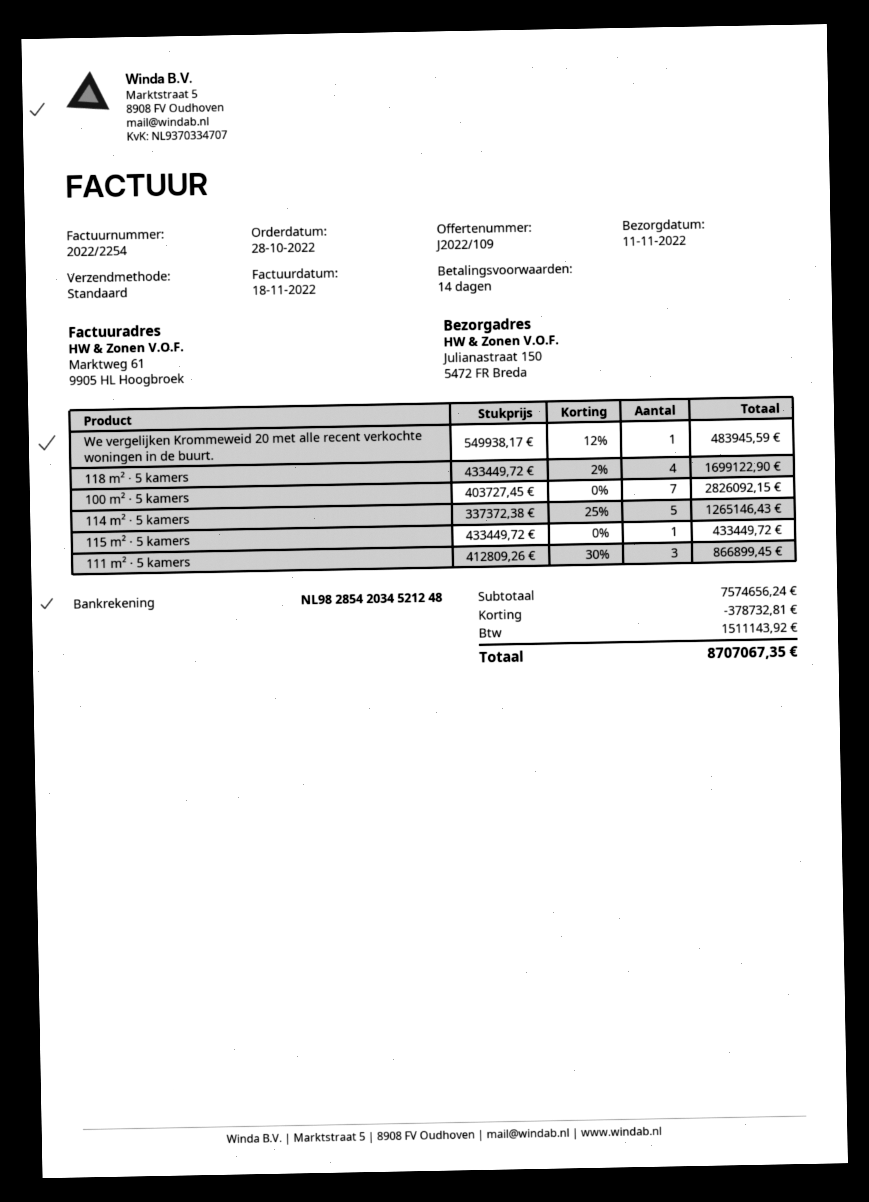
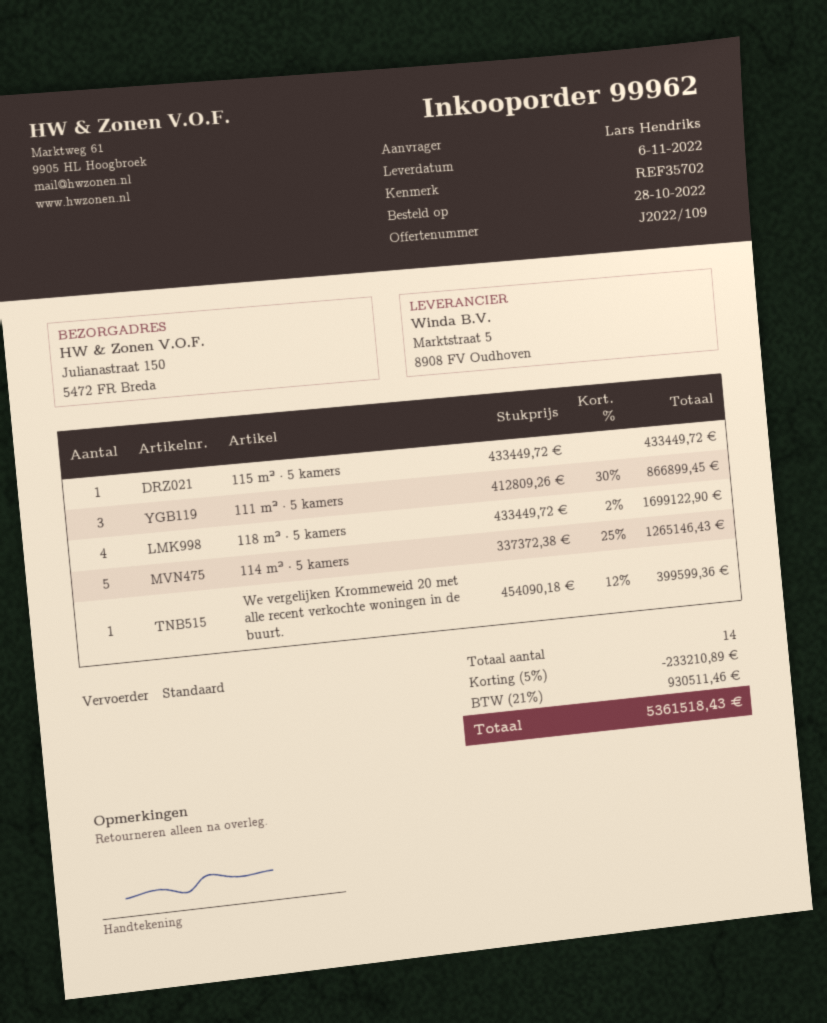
delivery date: 2022-11-11 -> 2022-11-06
We vergelijken Krommeweid 20 met alle recent verkochte woningen in de buurt.: 1 x 549938.17 - 12% = 483945.59 -> 1 x 454090.18 - 12% = 399599.36
100 m² · 5 kamers: 7 x 403727.45 = 2826092.15 -> none
discount: 378732.81 -> 233210.89
tax: 1511143.92 -> 930511.46
total: 8707067.35 -> 5361518.43

